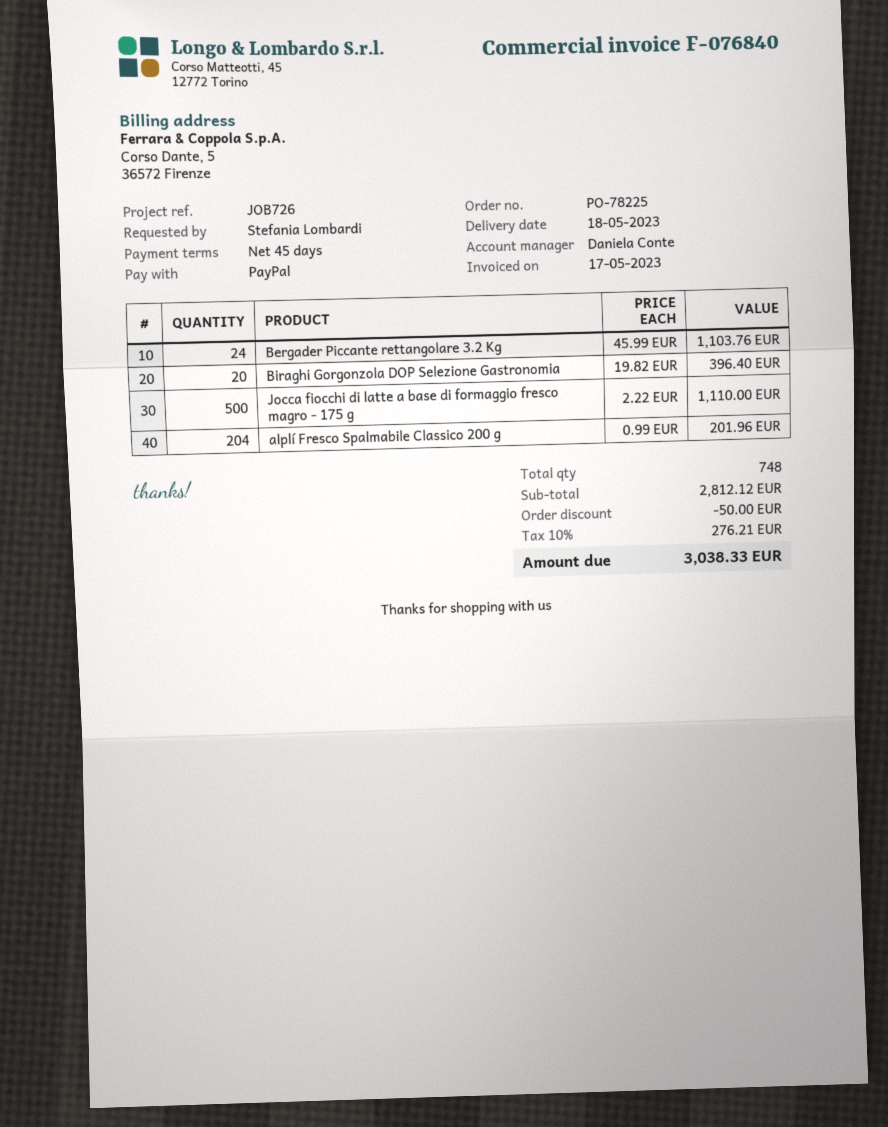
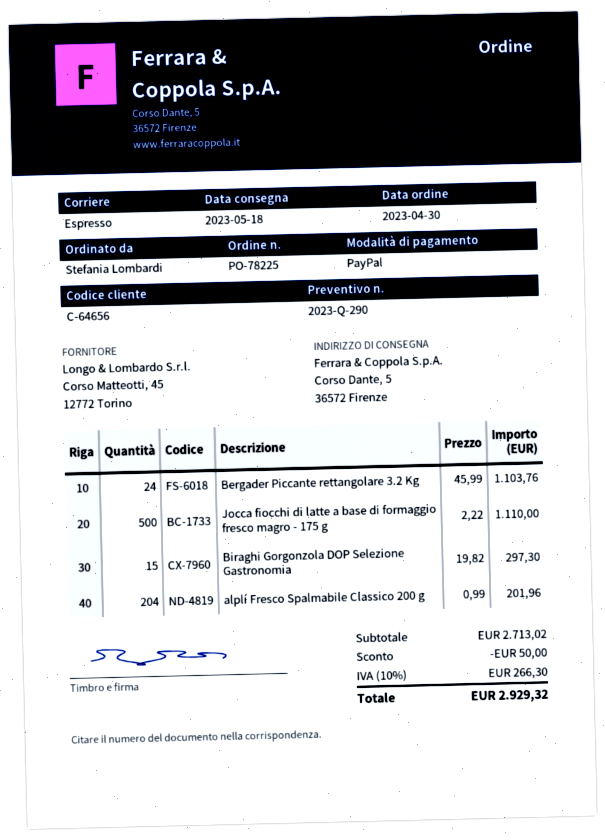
Biraghi Gorgonzola DOP Selezione Gastronomia: 20 x 19.82 = 396.40 -> 15 x 19.82 = 297.30
subtotal: 2812.12 -> 2713.02
tax: 10% = 276.21 -> 10% = 266.30
total: 3038.33 -> 2929.32

